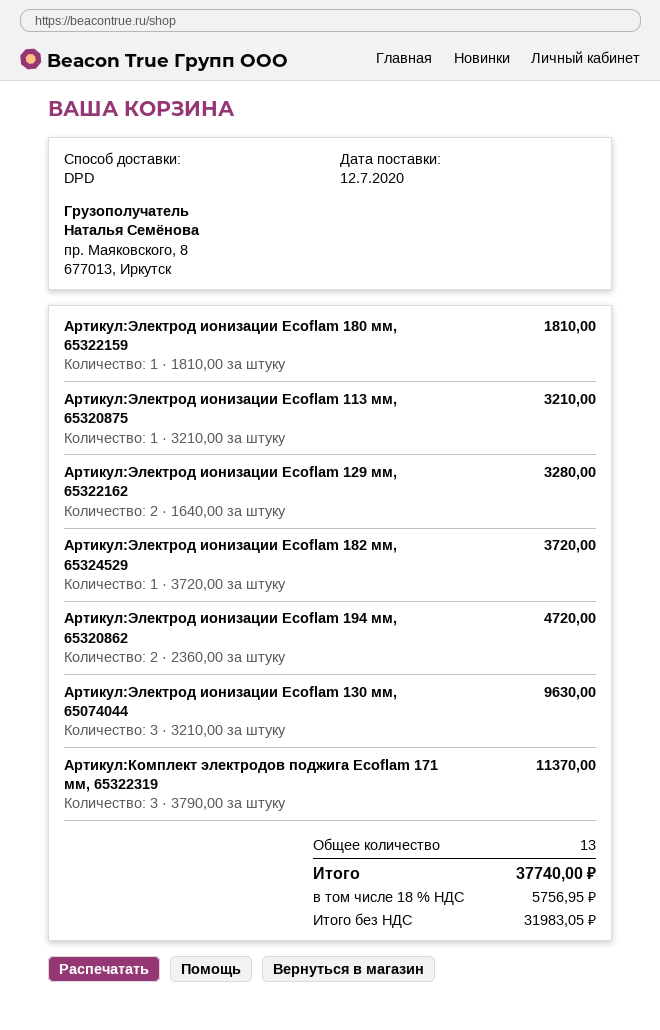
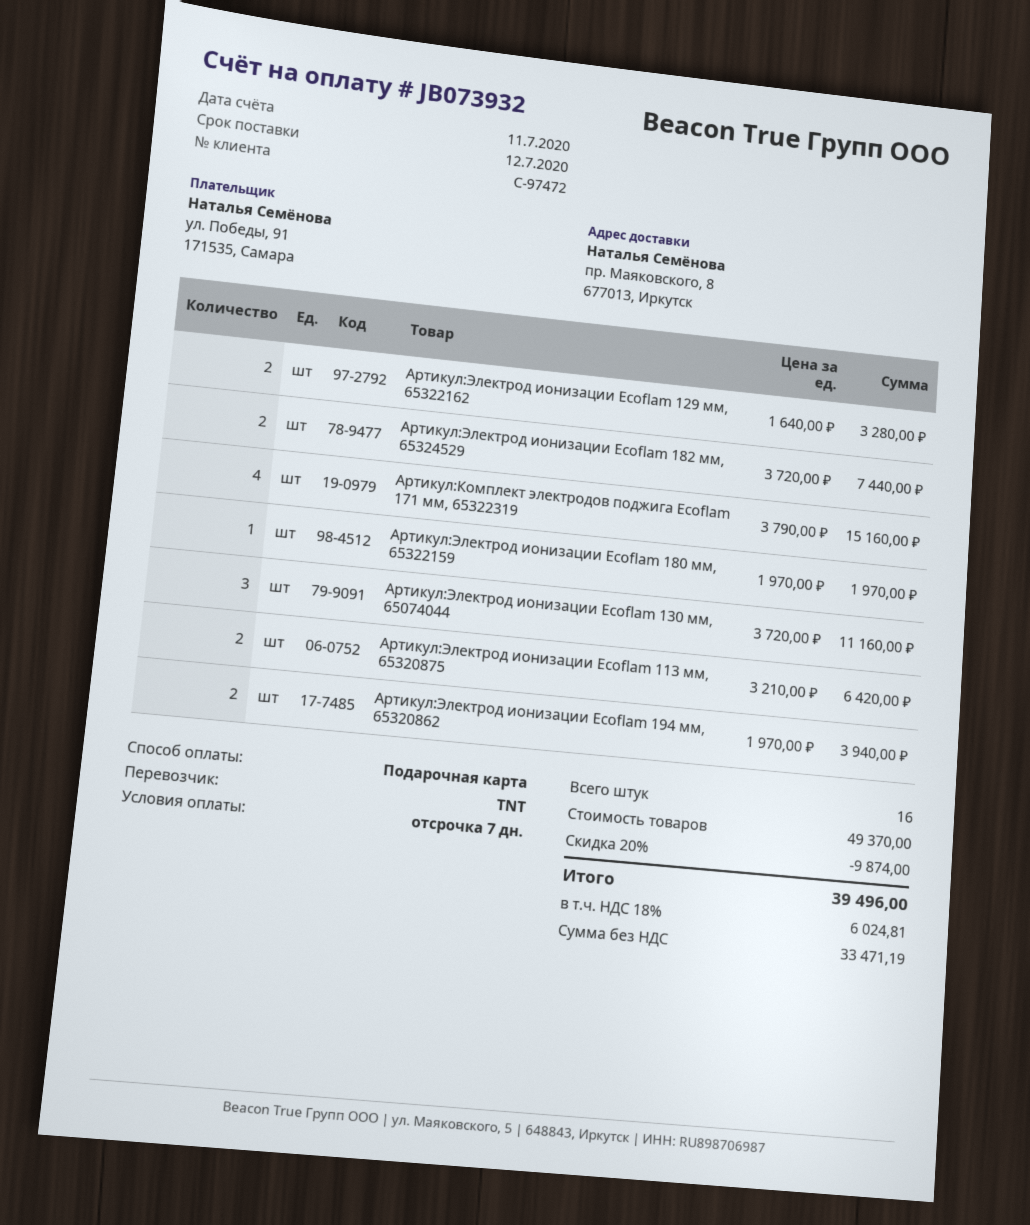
shipping method: DPD -> TNT
Артикул:Электрод ионизации Ecoflam 180 мм, 65322159: 1 x 1810.00 = 1810.00 -> 1 x 1970.00 = 1970.00
Артикул:Электрод ионизации Ecoflam 113 мм, 65320875: 1 x 3210.00 = 3210.00 -> 2 x 3210.00 = 6420.00
Артикул:Электрод ионизации Ecoflam 182 мм, 65324529: 1 x 3720.00 = 3720.00 -> 2 x 3720.00 = 7440.00
Артикул:Электрод ионизации Ecoflam 194 мм, 65320862: 2 x 2360.00 = 4720.00 -> 2 x 1970.00 = 3940.00
Артикул:Электрод ионизации Ecoflam 130 мм, 65074044: 3 x 3210.00 = 9630.00 -> 3 x 3720.00 = 11160.00
Артикул:Комплект электродов поджига Ecoflam 171 мм, 65322319: 3 x 3790.00 = 11370.00 -> 4 x 3790.00 = 15160.00
total quantity: 13 -> 16
discount: none -> 20% = 9874.00
net: 31983.05 -> 33471.19
tax: 18% = 5756.95 -> 18% = 6024.81
total: 37740.00 -> 39496.00

